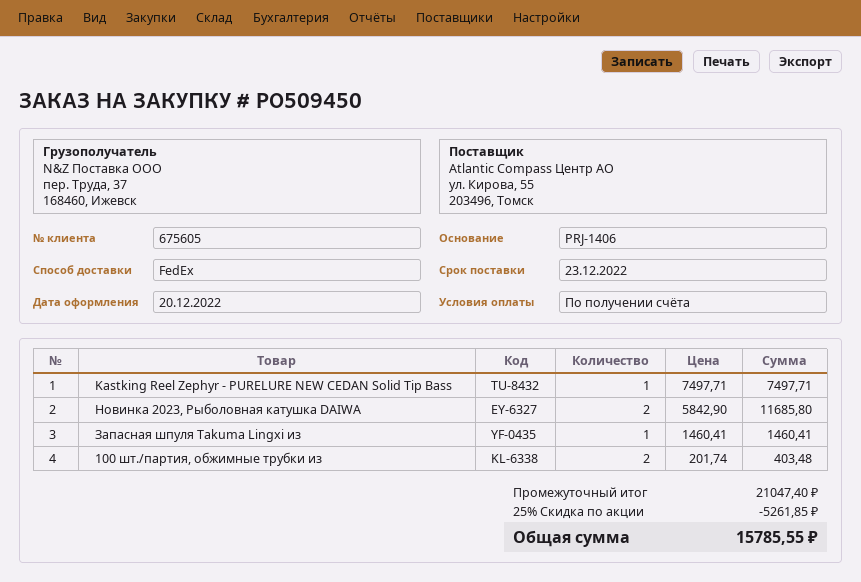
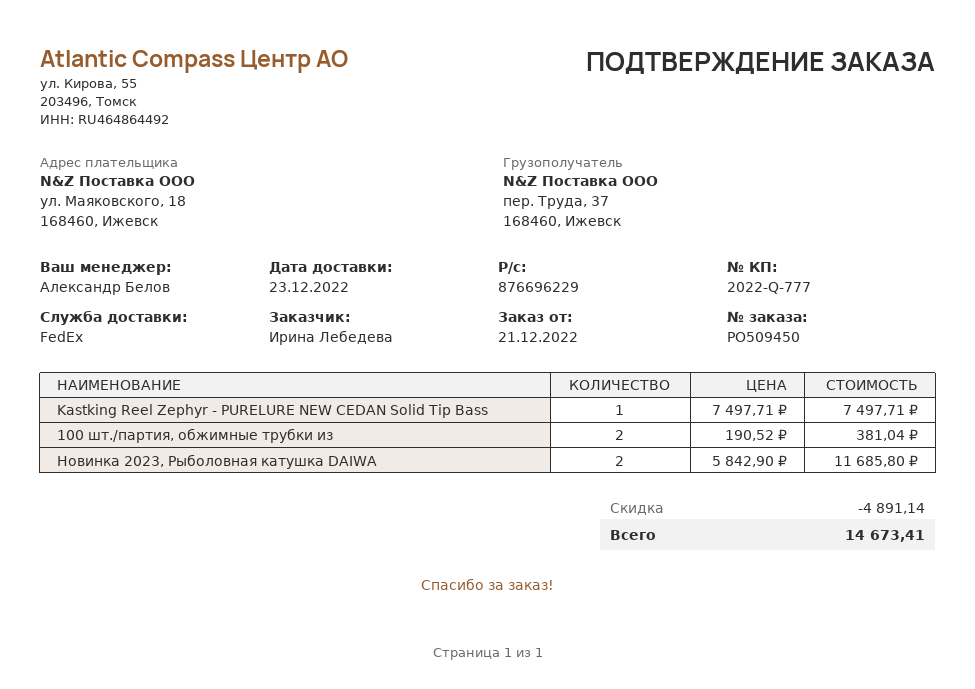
order date: 2022-12-20 -> 2022-12-21
Запасная шпуля Takuma Lingxi из: 1 x 1460.41 = 1460.41 -> none
100 шт./партия, обжимные трубки из: 2 x 201.74 = 403.48 -> 2 x 190.52 = 381.04
discount: 5261.85 -> 4891.14
total: 15785.55 -> 14673.41

